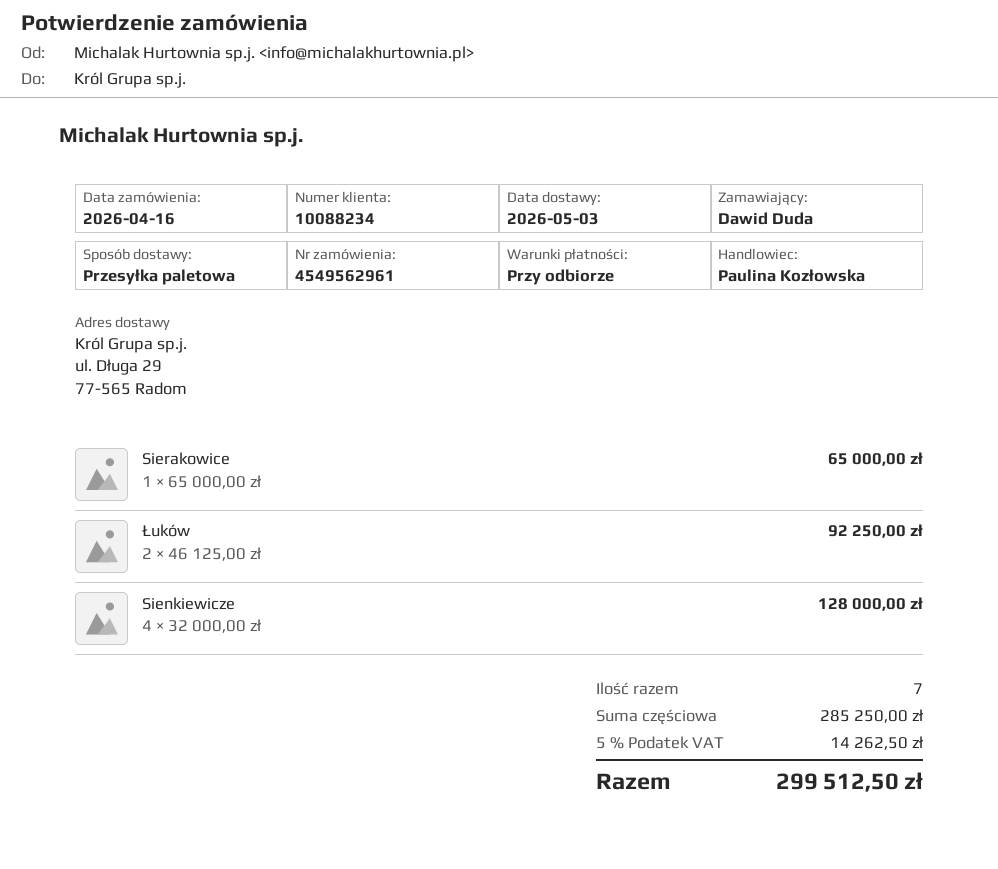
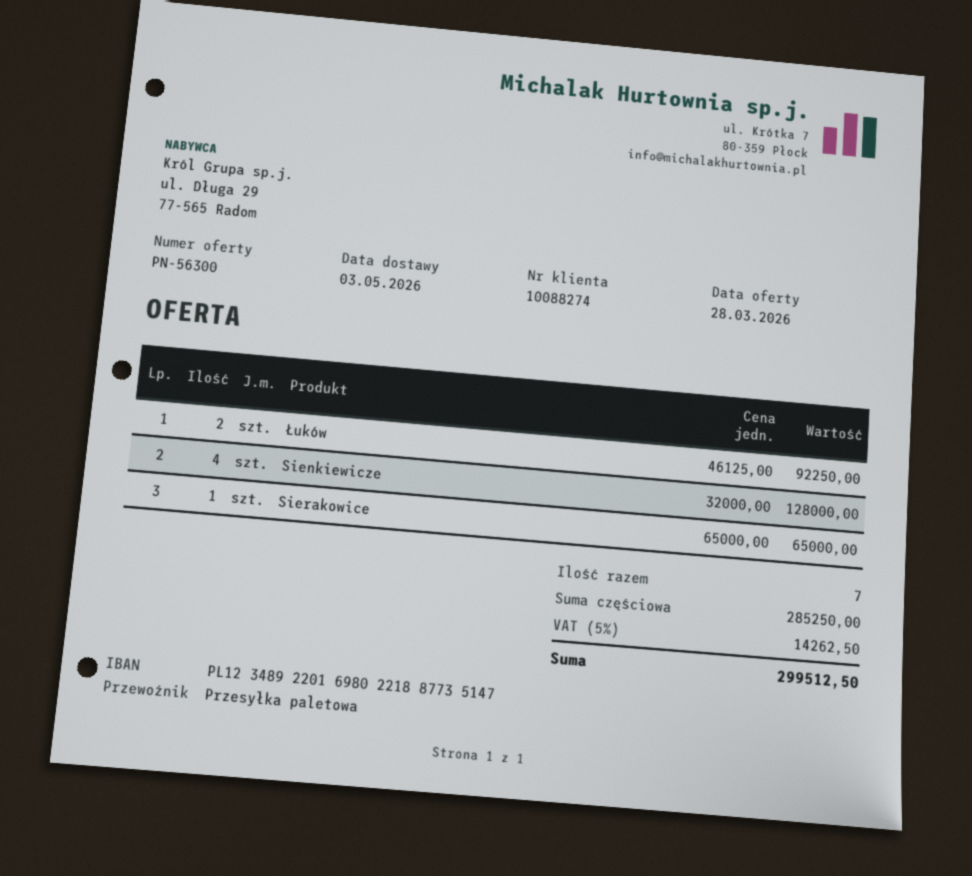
customer number: 10088234 -> 10088274

